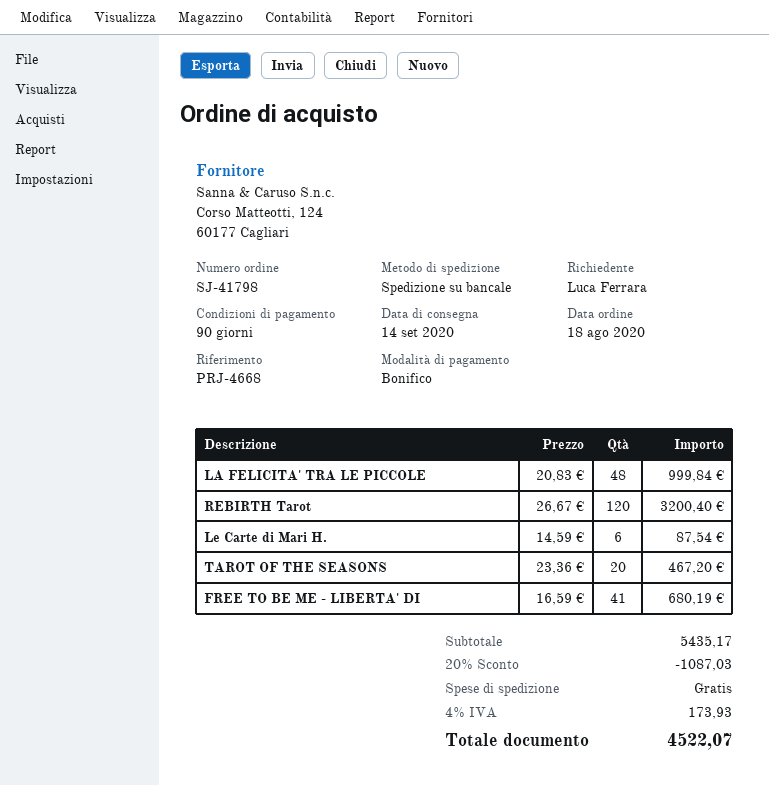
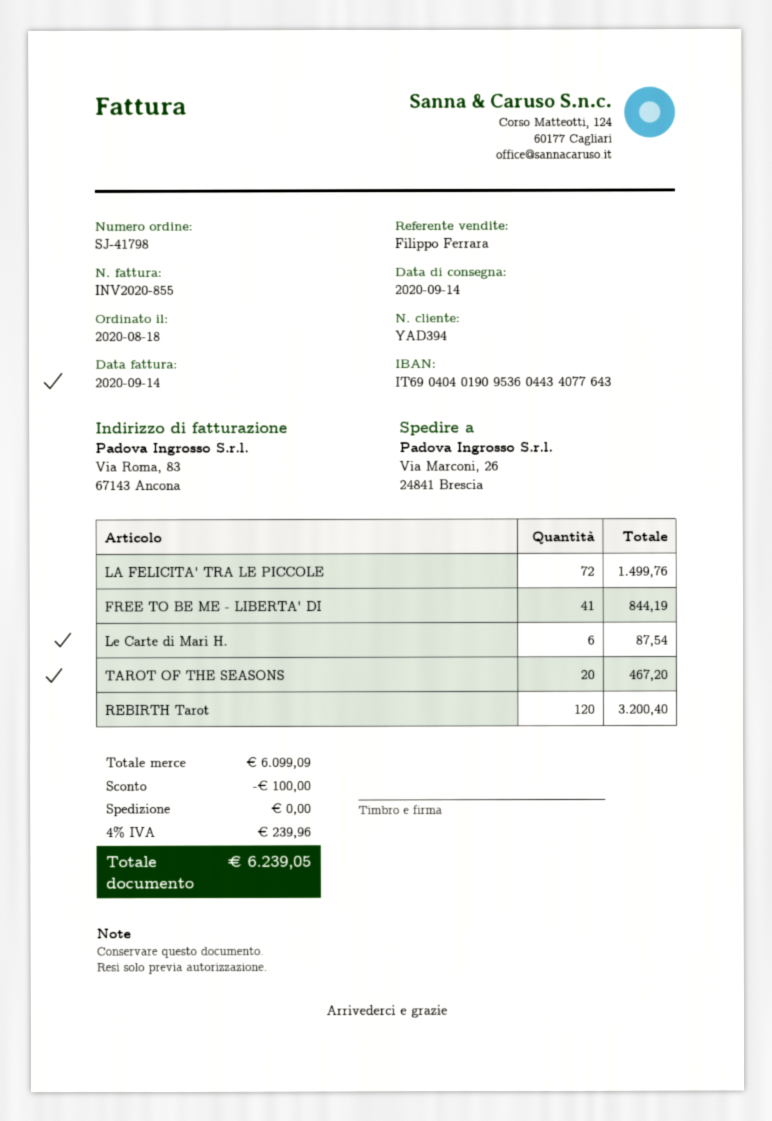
LA FELICITA' TRA LE PICCOLE: 48 for 999.84 -> 72 for 1499.76
FREE TO BE ME - LIBERTA' DI: 41 for 680.19 -> 41 for 844.19
subtotal: 5435.17 -> 6099.09
discount: 1087.03 -> 100.00
tax: 4% = 173.93 -> 4% = 239.96
total: 4522.07 -> 6239.05

